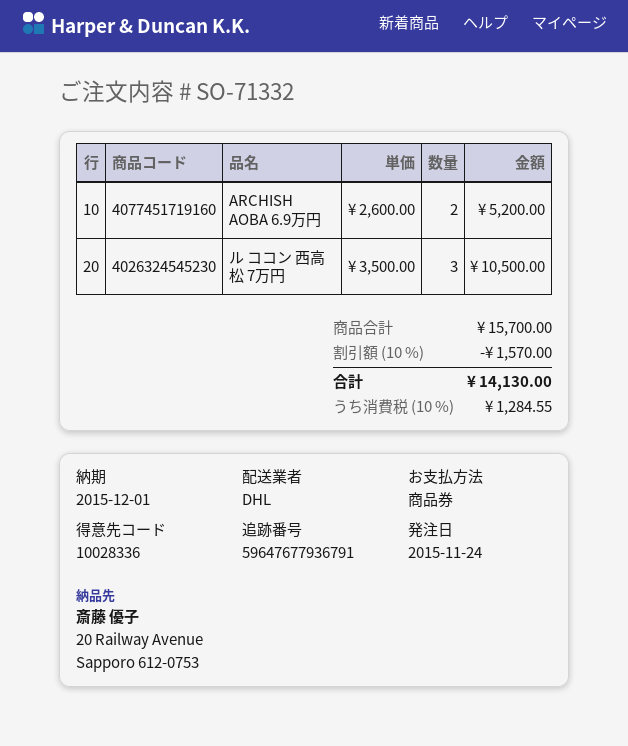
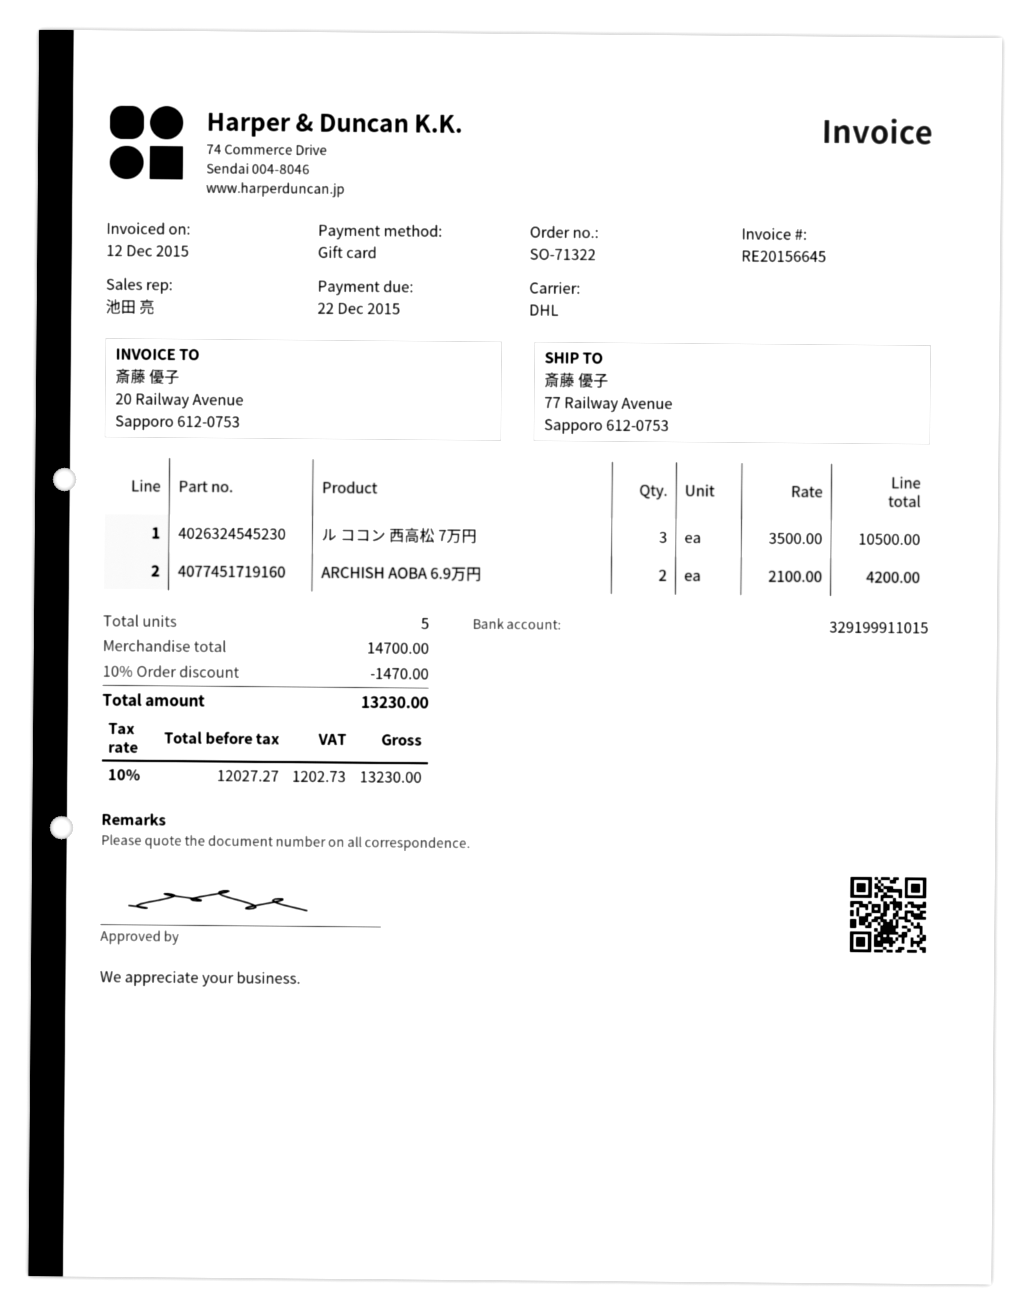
order number: SO-71332 -> SO-71322
ship to: 20 Railway Avenue, Sapporo 612-0753 -> 77 Railway Avenue, Sapporo 612-0753
ARCHISH AOBA 6.9万円: 2 x 2600.00 = 5200.00 -> 2 x 2100.00 = 4200.00
subtotal: 15700.00 -> 14700.00
discount: 10% = 1570.00 -> 10% = 1470.00
tax: 10% = 1284.55 -> 10% = 1202.73
total: 14130.00 -> 13230.00

